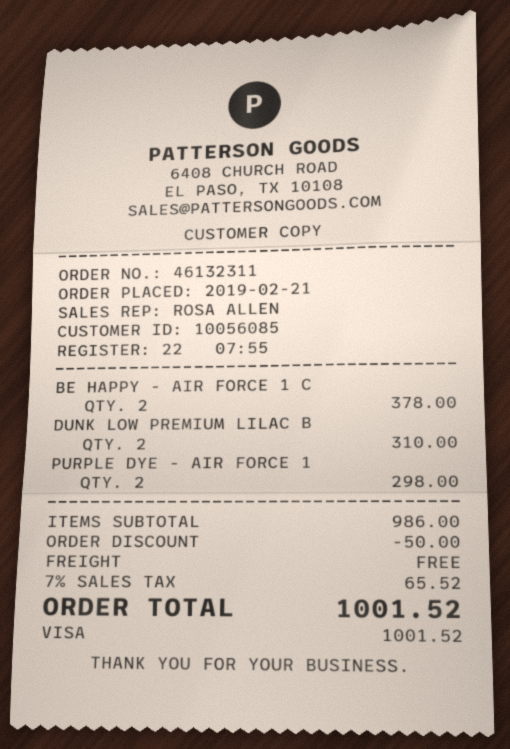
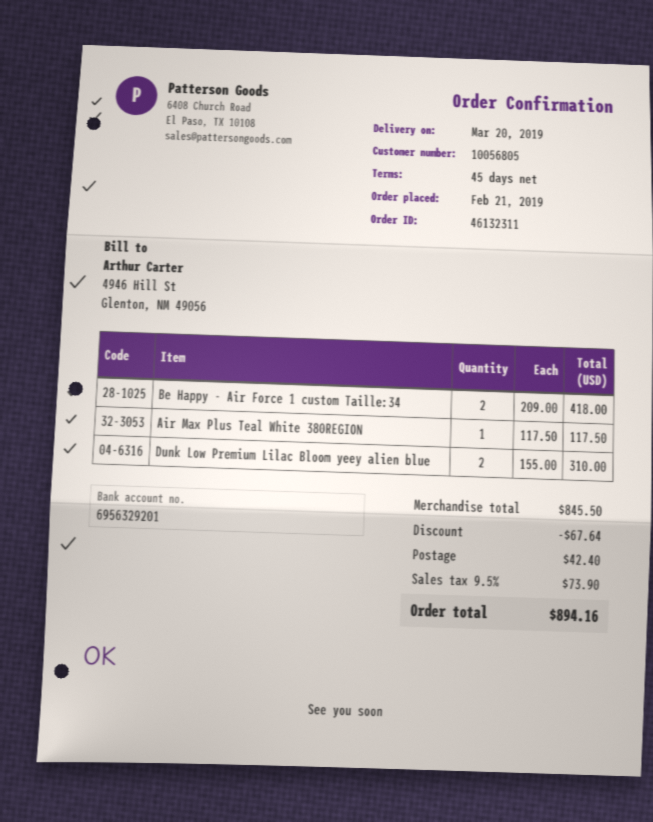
customer number: 10056085 -> 10056805
BE HAPPY - AIR FORCE 1 C: 2 for 378.00 -> 2 for 418.00
PURPLE DYE - AIR FORCE 1: 2 for 298.00 -> none
Air Max Plus Teal White 380REGION: none -> 1 for 117.50
subtotal: 986.00 -> 845.50
discount: 50.00 -> 67.64
shipping: 0.00 -> 42.40
tax: 7% = 65.52 -> 9.5% = 73.90
total: 1001.52 -> 894.16

